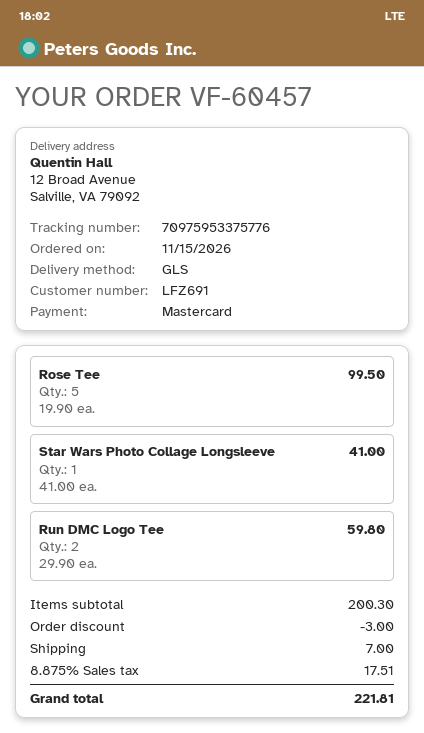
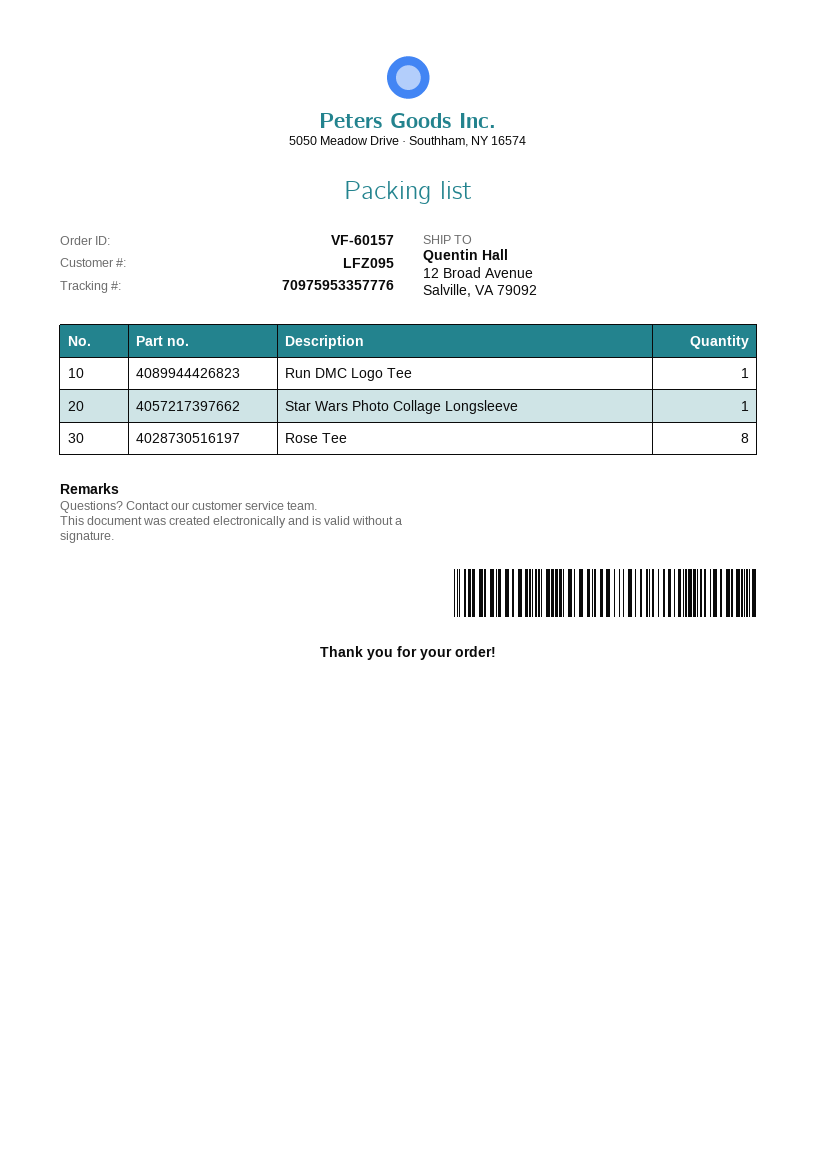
order number: VF-60457 -> VF-60157
customer number: LFZ691 -> LFZ095
tracking number: 70975953375776 -> 70975953357776
Rose Tee: 5 -> 8
Run DMC Logo Tee: 2 -> 1

